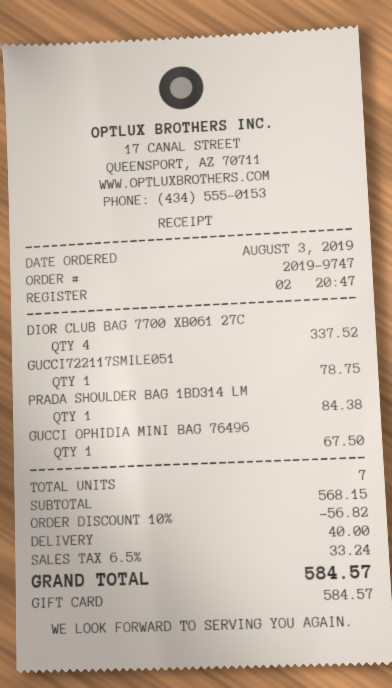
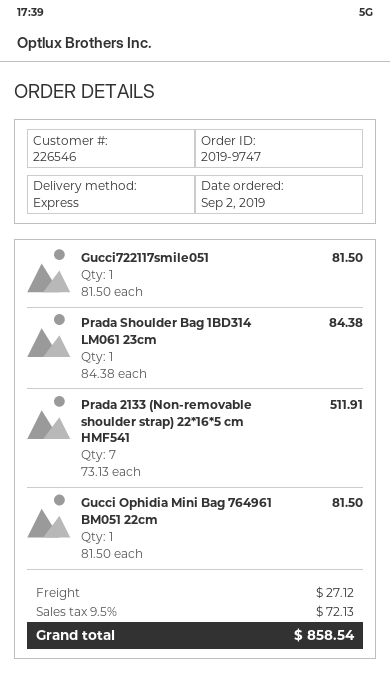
order date: 2019-08-03 -> 2019-09-02
DIOR CLUB BAG 7700 XB061 27C: 4 for 337.52 -> none
GUCCI722117SMILE051: 1 for 78.75 -> 1 for 81.50
GUCCI OPHIDIA MINI BAG 76496: 1 for 67.50 -> 1 for 81.50
Prada 2133 (Non-removable shoulder strap) 22*16*5 cm HMF541: none -> 7 for 511.91
discount: 10% = 56.82 -> none
shipping: 40.00 -> 27.12
tax: 6.5% = 33.24 -> 9.5% = 72.13
total: 584.57 -> 858.54

